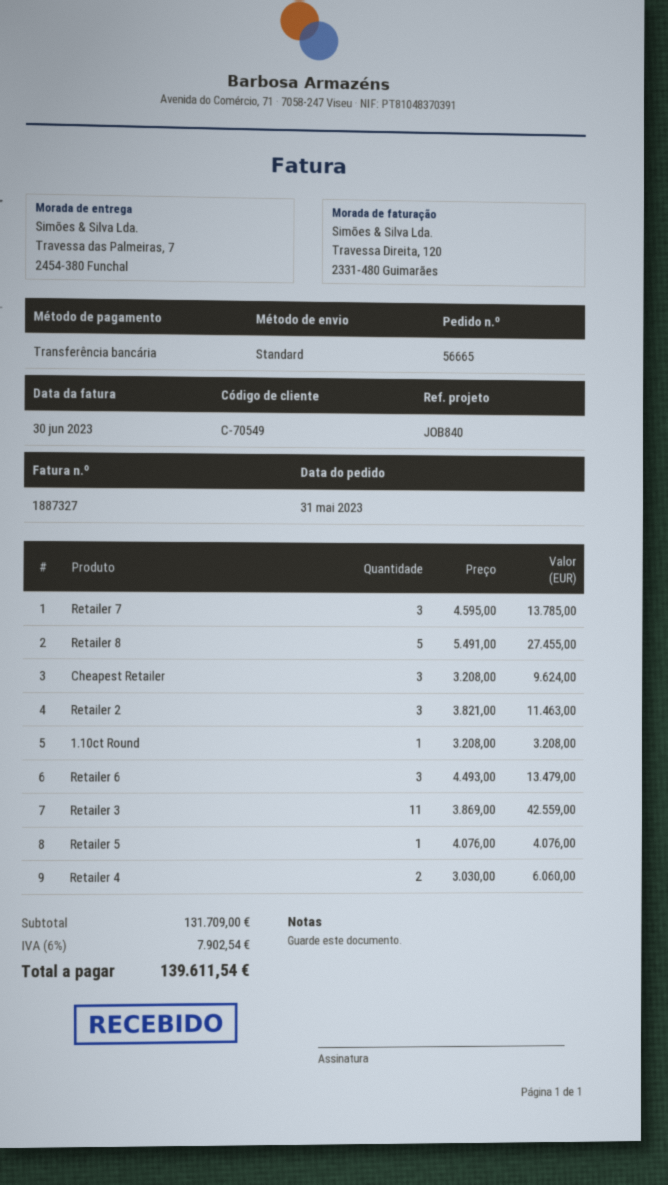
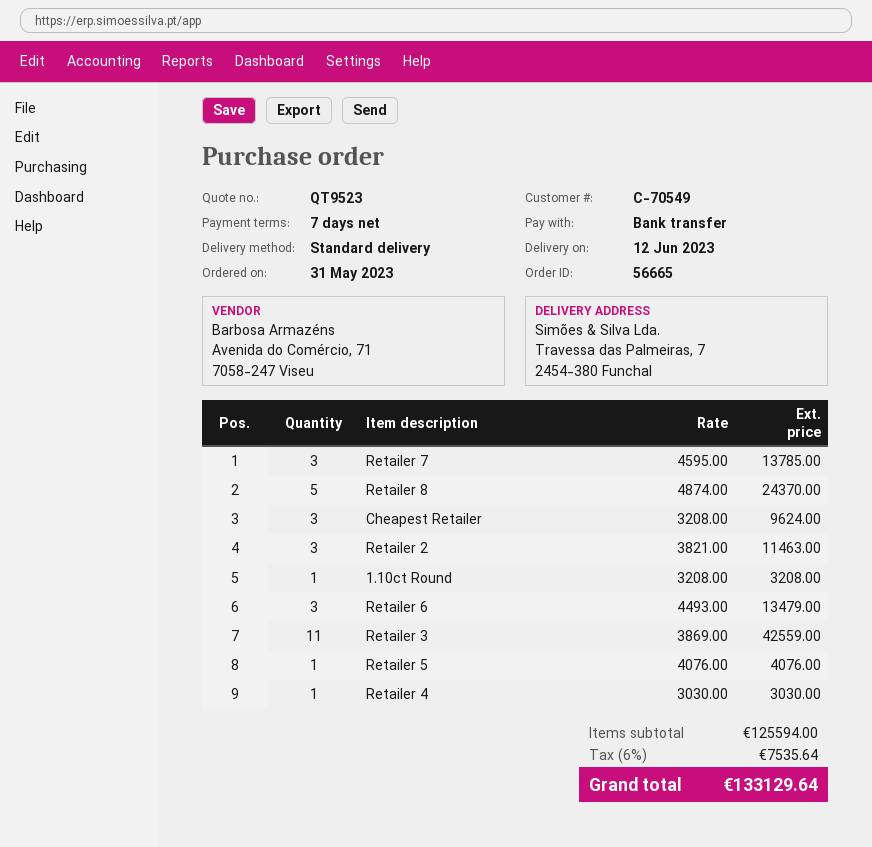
Retailer 8: 5 x 5491.00 = 27455.00 -> 5 x 4874.00 = 24370.00
Retailer 4: 2 x 3030.00 = 6060.00 -> 1 x 3030.00 = 3030.00
subtotal: 131709.00 -> 125594.00
tax: 6% = 7902.54 -> 6% = 7535.64
total: 139611.54 -> 133129.64

